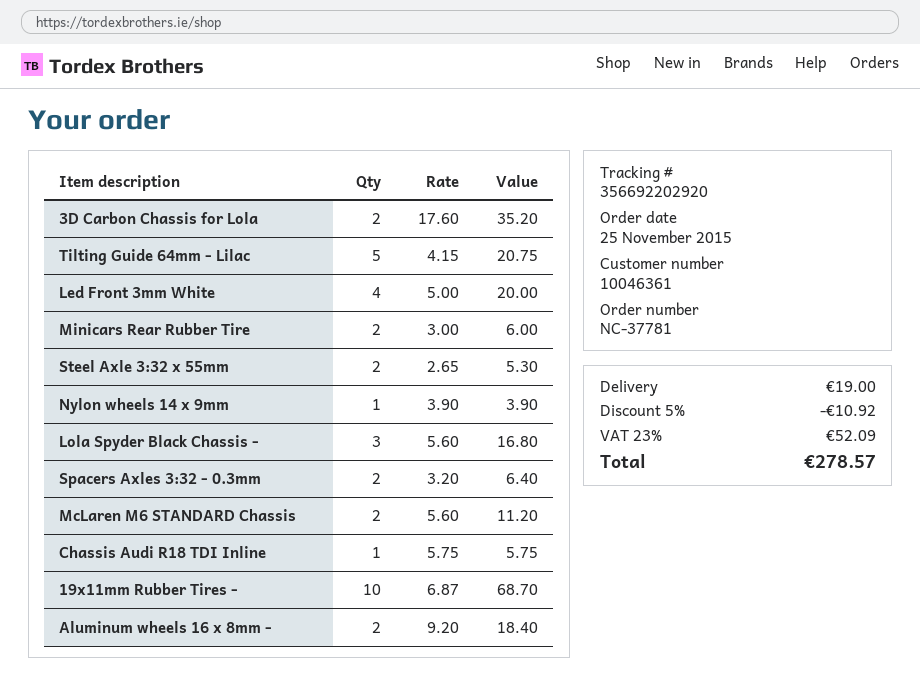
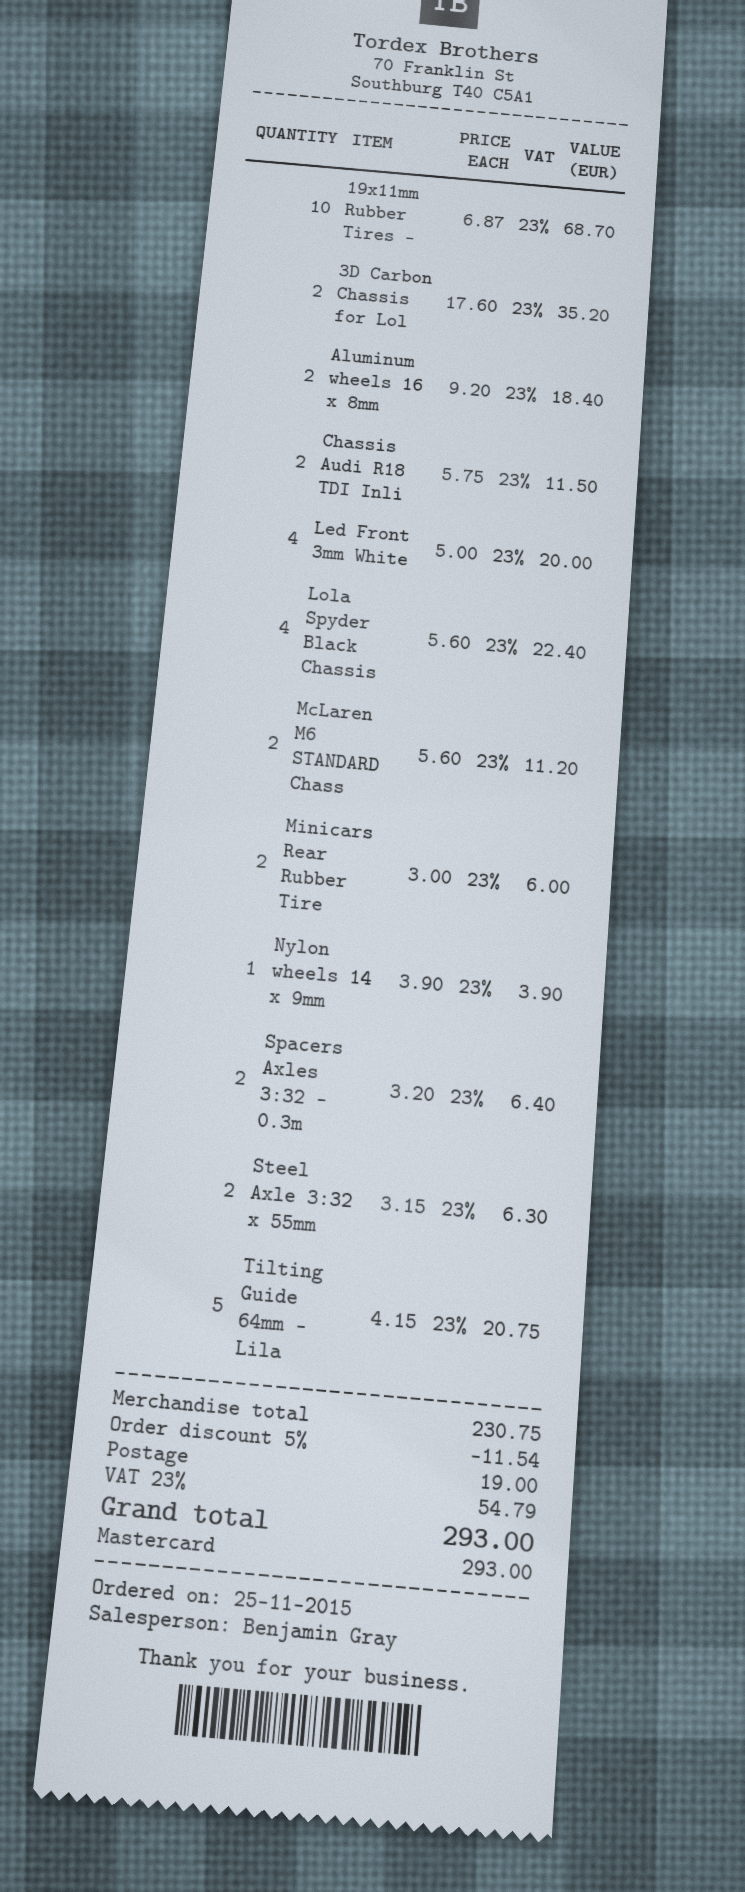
Steel Axle 3:32 x 55mm: 2 x 2.65 = 5.30 -> 2 x 3.15 = 6.30
Lola Spyder Black Chassis -: 3 x 5.60 = 16.80 -> 4 x 5.60 = 22.40
Chassis Audi R18 TDI Inline: 1 x 5.75 = 5.75 -> 2 x 5.75 = 11.50
discount: 5% = 10.92 -> 5% = 11.54
tax: 23% = 52.09 -> 23% = 54.79
total: 278.57 -> 293.00

